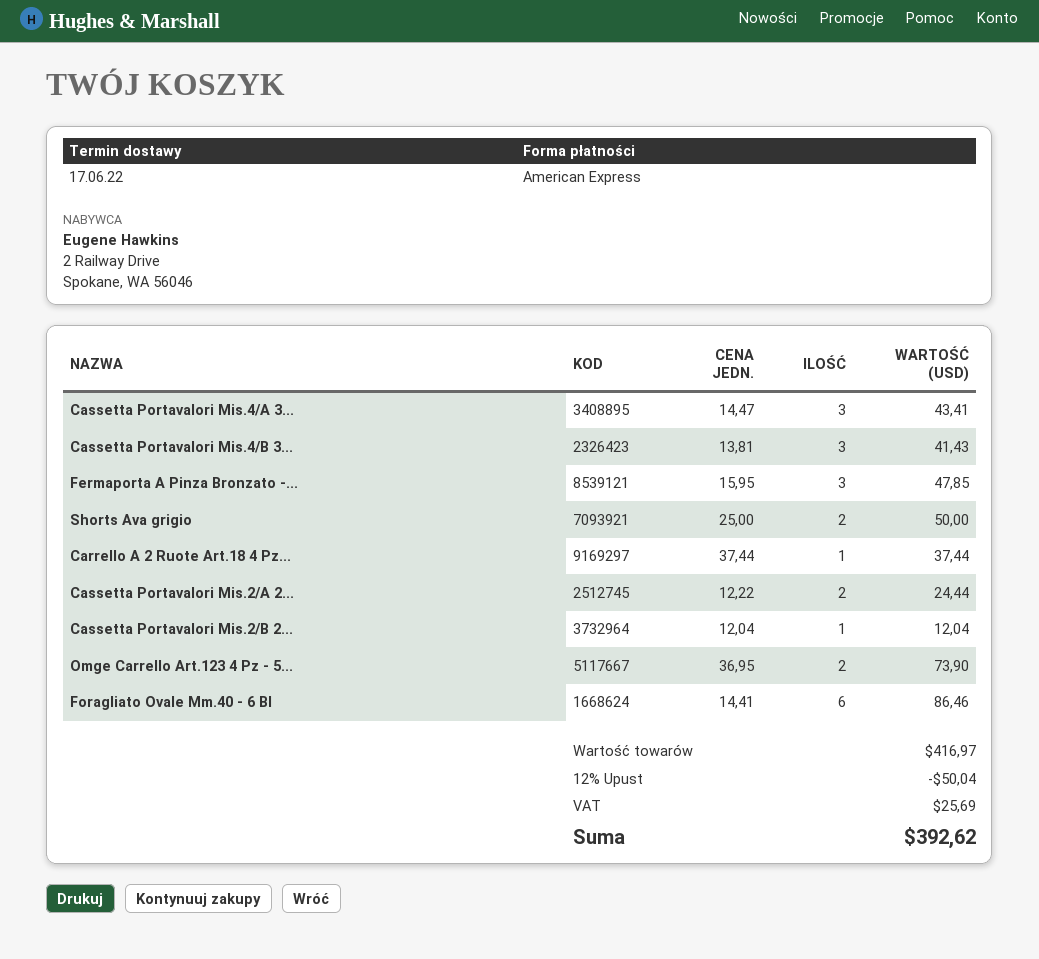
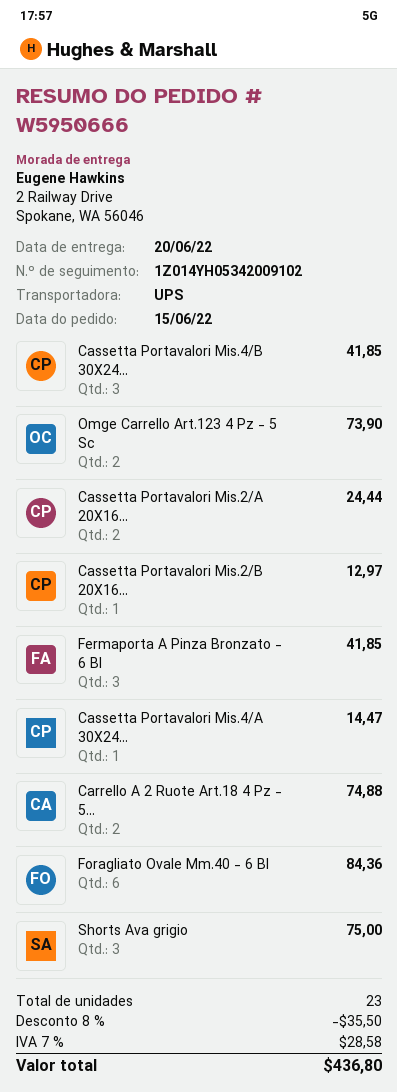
delivery date: 2022-06-17 -> 2022-06-20
Cassetta Portavalori Mis.4/A 3...: 3 for 43.41 -> 1 for 14.47
Cassetta Portavalori Mis.4/B 3...: 3 for 41.43 -> 3 for 41.85
Fermaporta A Pinza Bronzato -...: 3 for 47.85 -> 3 for 41.85
Shorts Ava grigio: 2 for 50.00 -> 3 for 75.00
Carrello A 2 Ruote Art.18 4 Pz...: 1 for 37.44 -> 2 for 74.88
Cassetta Portavalori Mis.2/B 2...: 1 for 12.04 -> 1 for 12.97
Foragliato Ovale Mm.40 - 6 Bl: 6 for 86.46 -> 6 for 84.36
discount: 12% = 50.04 -> 8% = 35.50
tax: 25.69 -> 28.58
total: 392.62 -> 436.80

